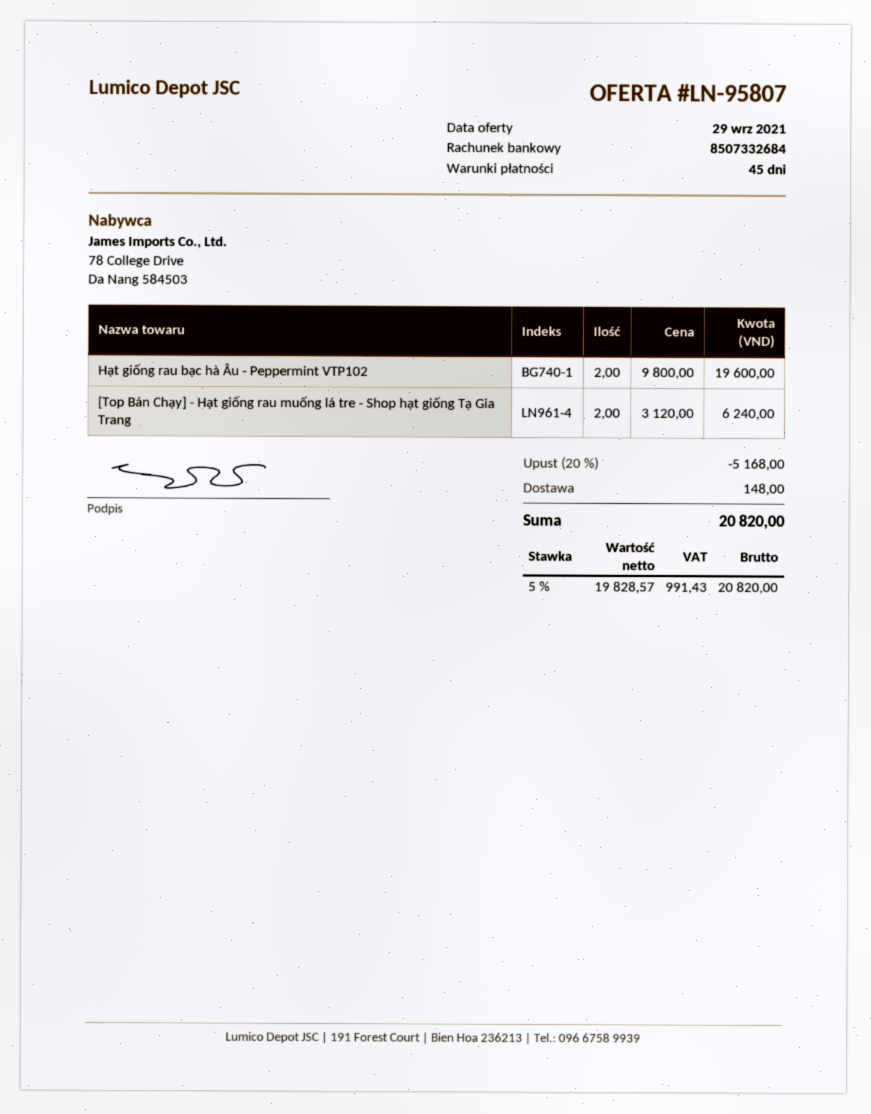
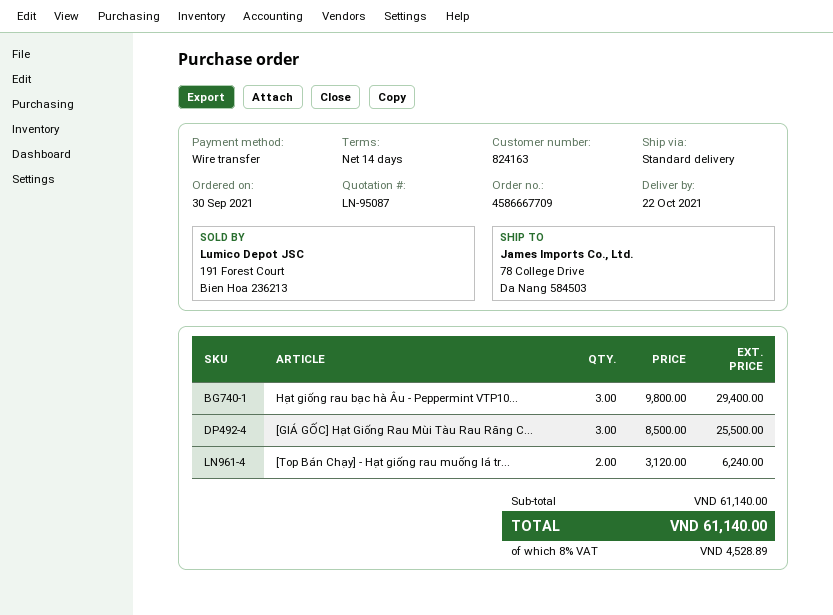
quote number: LN-95807 -> LN-95087
payment terms: 45 days -> 14 days
Hạt giống rau bạc hà Âu - Peppermint VTP102: 2 x 9800.00 = 19600.00 -> 3 x 9800.00 = 29400.00
[GIÁ GỐC] Hạt Giống Rau Mùi Tàu Rau Răng C...: none -> 3 x 8500.00 = 25500.00
discount: 20% = 5168.00 -> none
shipping: 148.00 -> none
tax: 5% = 991.43 -> 8% = 4528.89
total: 20820.00 -> 61140.00

